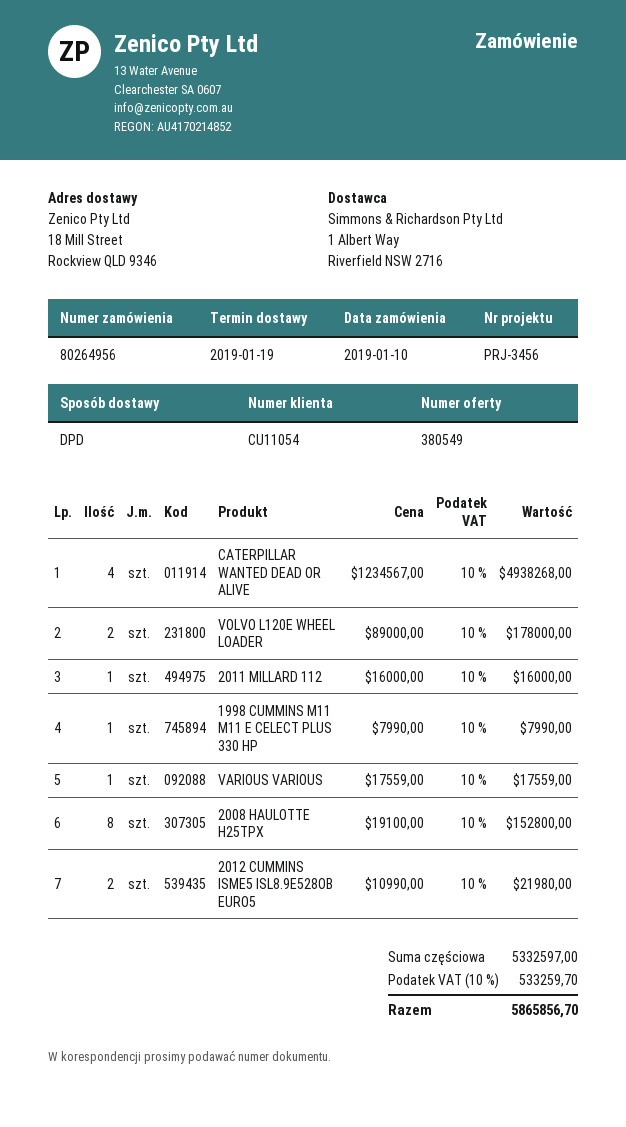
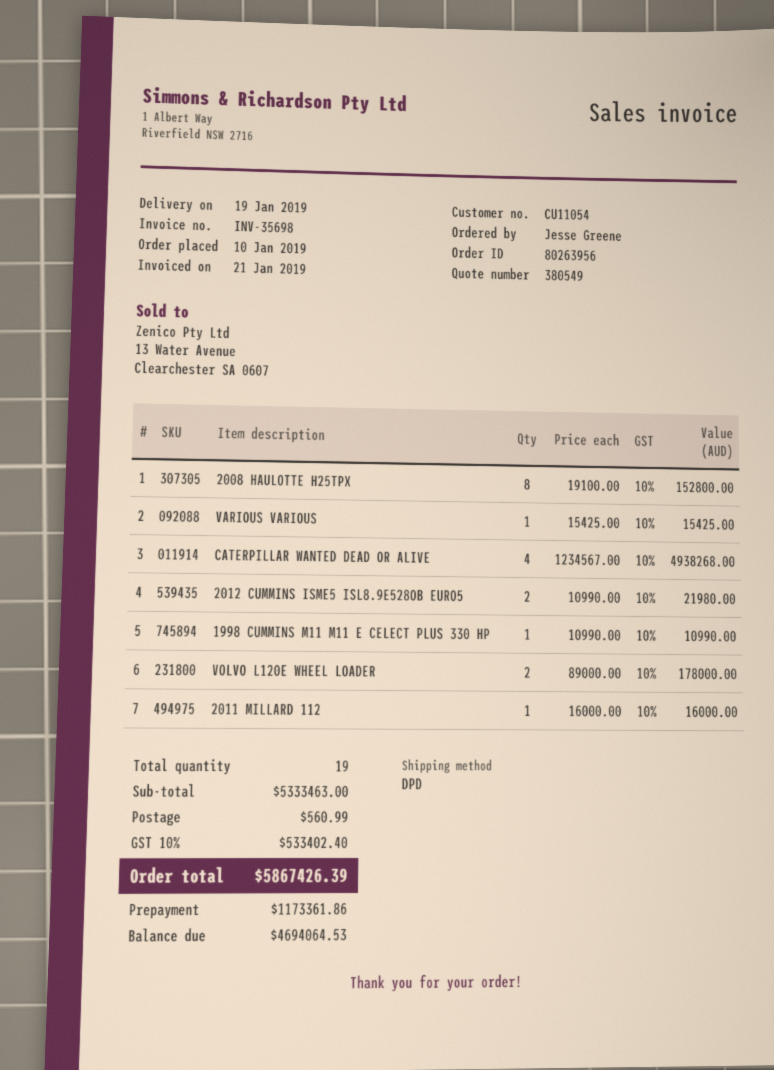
order number: 80264956 -> 80263956
1998 CUMMINS M11 M11 E CELECT PLUS 330 HP: 1 x 7990.00 = 7990.00 -> 1 x 10990.00 = 10990.00
VARIOUS VARIOUS: 1 x 17559.00 = 17559.00 -> 1 x 15425.00 = 15425.00
subtotal: 5332597.00 -> 5333463.00
shipping: none -> 560.99
tax: 10% = 533259.70 -> 10% = 533402.40
total: 5865856.70 -> 5867426.39

